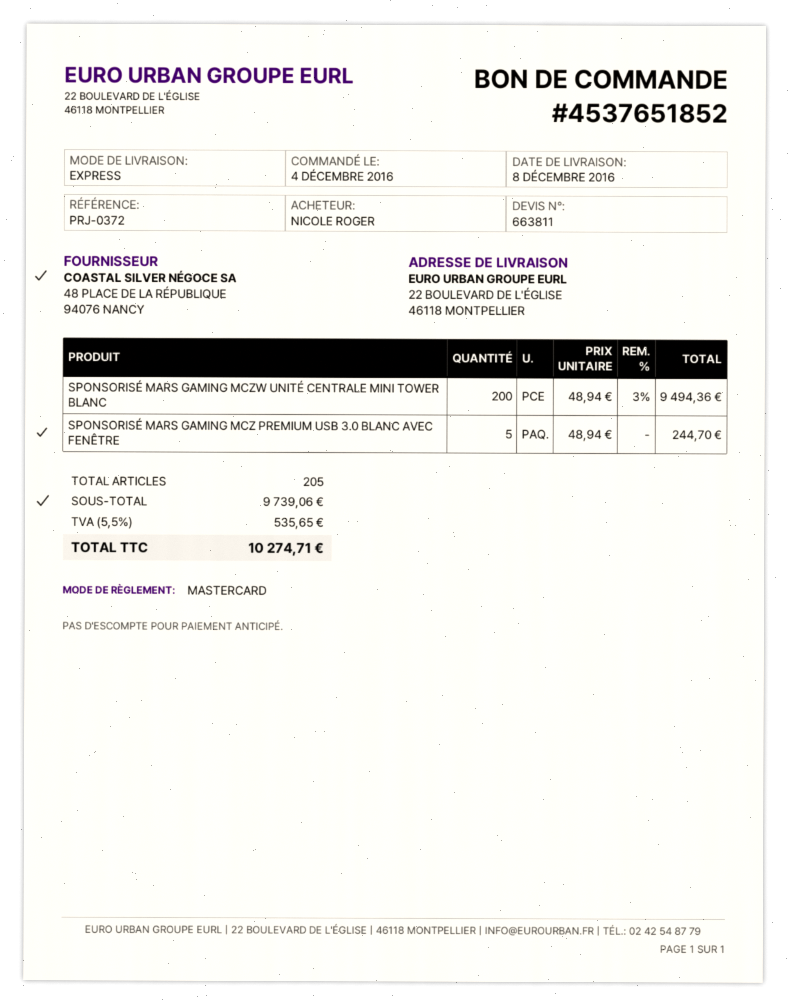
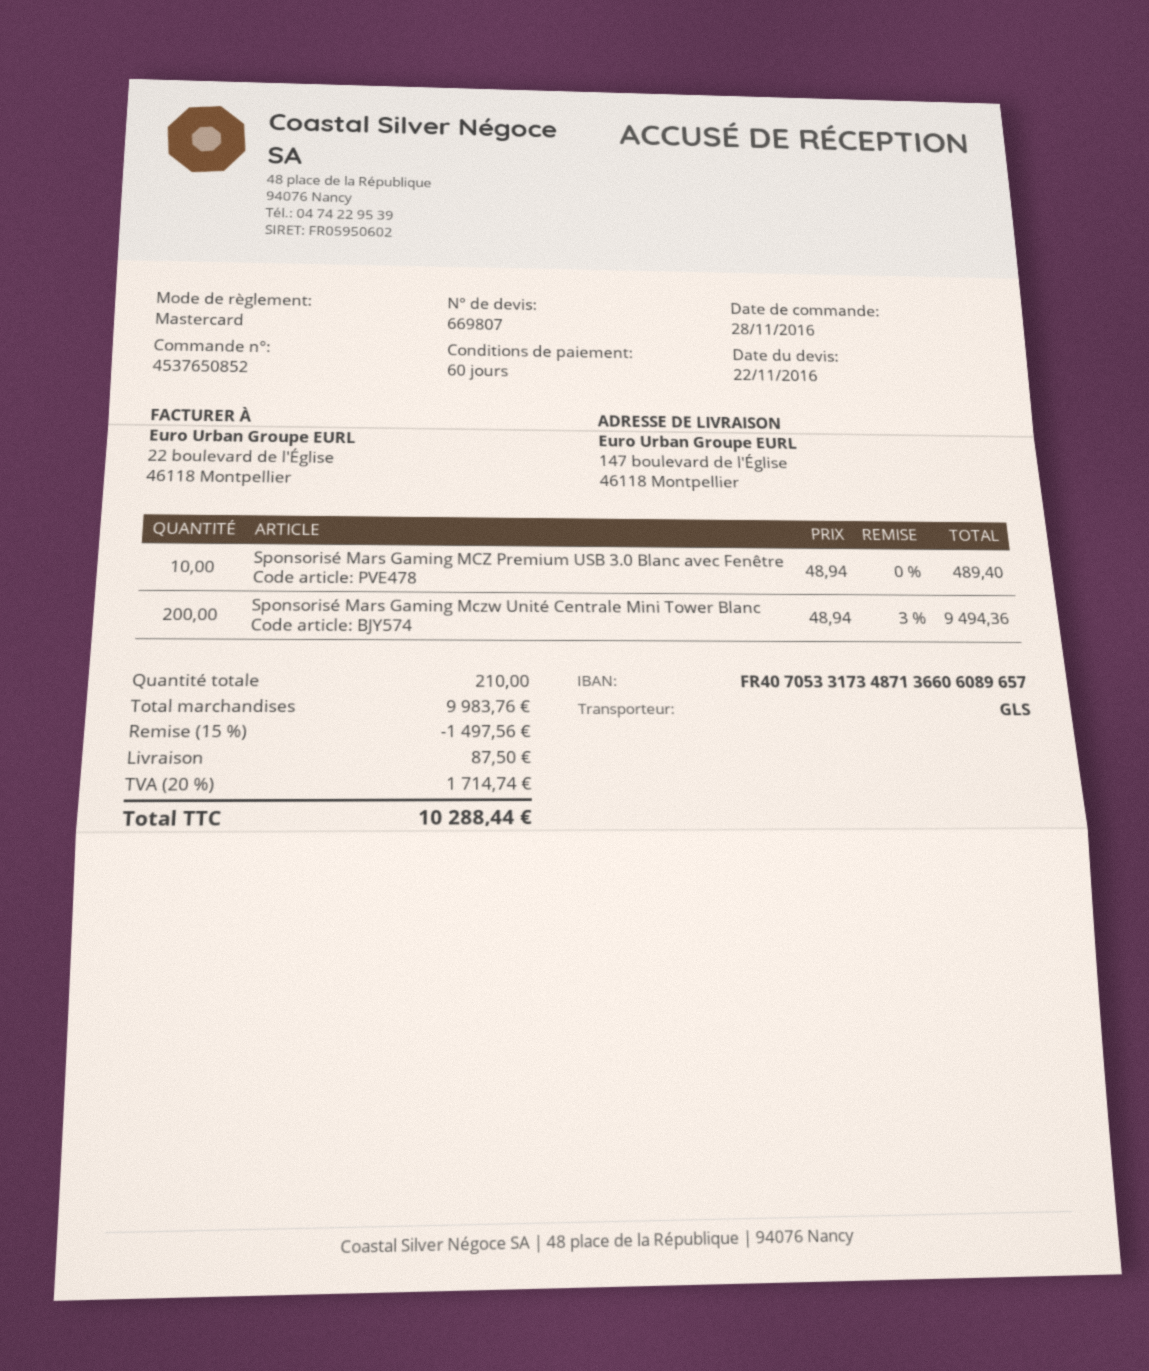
quote number: 663811 -> 669807
order number: 4537651852 -> 4537650852
order date: 2016-12-04 -> 2016-11-28
shipping method: express -> GLS
ship to: 22 BOULEVARD DE L'ÉGLISE, 46118 MONTPELLIER -> 147 boulevard de l'Église, 46118 Montpellier
SPONSORISÉ MARS GAMING MCZ PREMIUM USB 3.0 BLANC AVEC FENÊTRE: 5 x 48.94 = 244.70 -> 10 x 48.94 = 489.40
total quantity: 205 -> 210
subtotal: 9739.06 -> 9983.76
discount: none -> 15% = 1497.56
shipping: none -> 87.50
tax: 5.5% = 535.65 -> 20% = 1714.74
total: 10274.71 -> 10288.44

